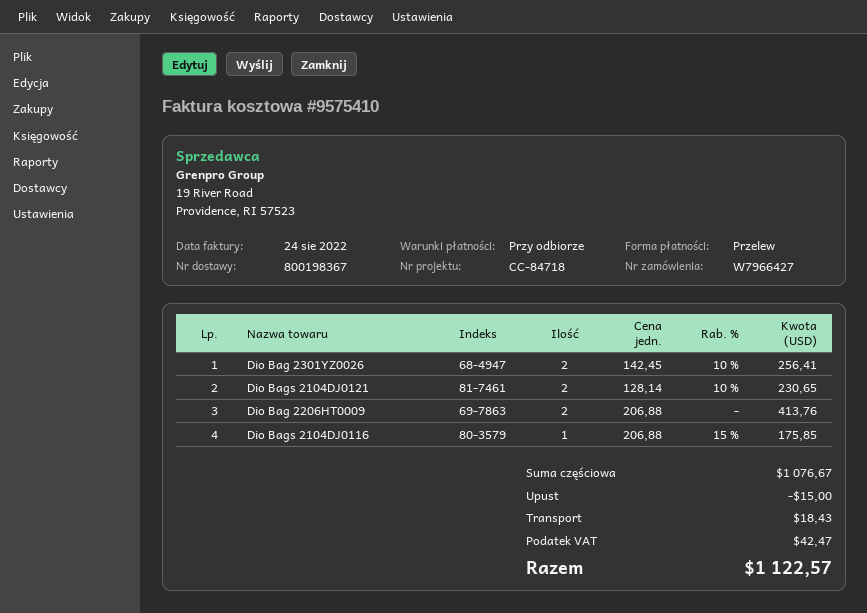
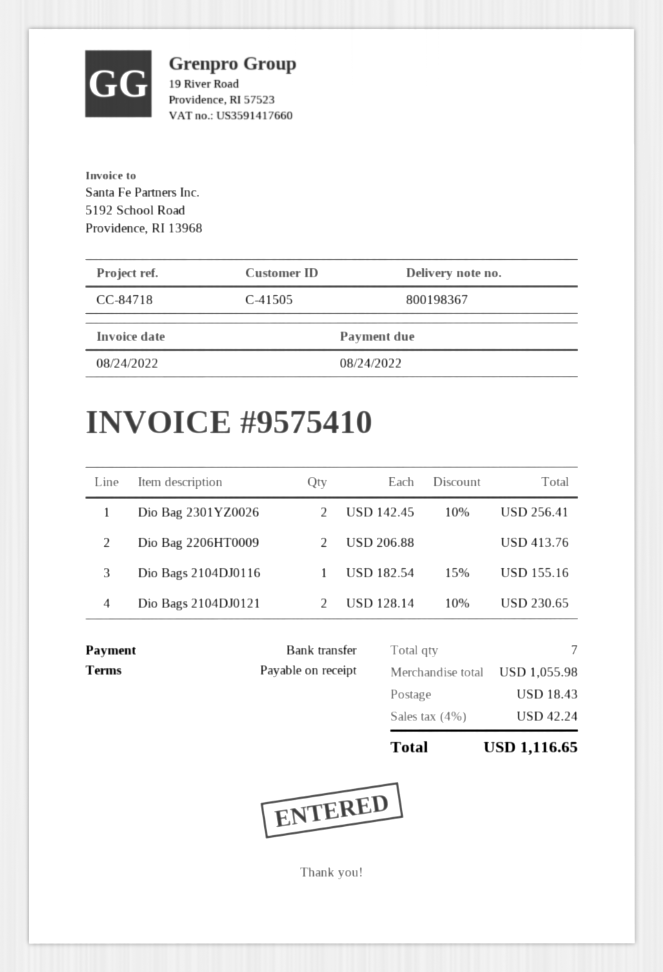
Dio Bags 2104DJ0116: 1 x 206.88 - 15% = 175.85 -> 1 x 182.54 - 15% = 155.16
subtotal: 1076.67 -> 1055.98
discount: 15.00 -> none
tax: 42.47 -> 42.24
total: 1122.57 -> 1116.65

